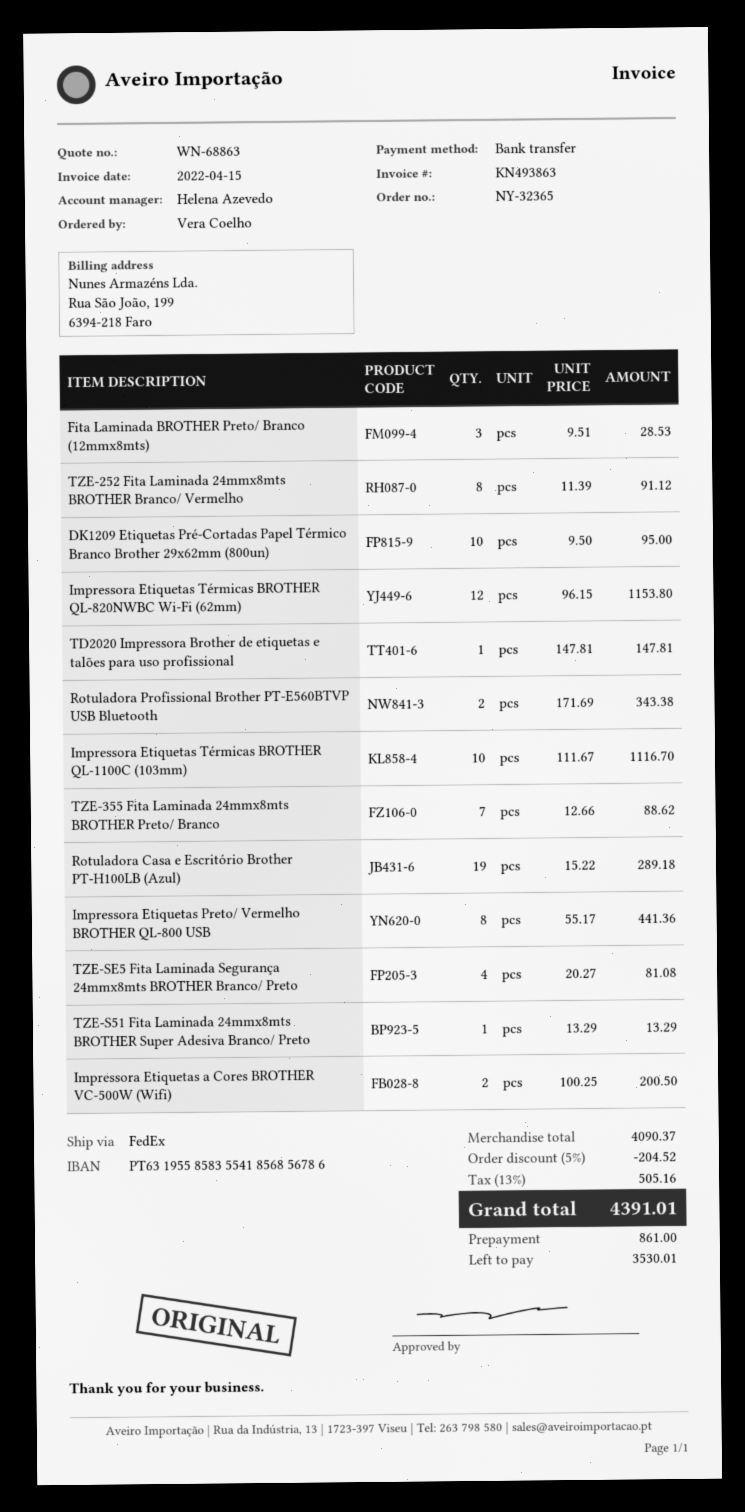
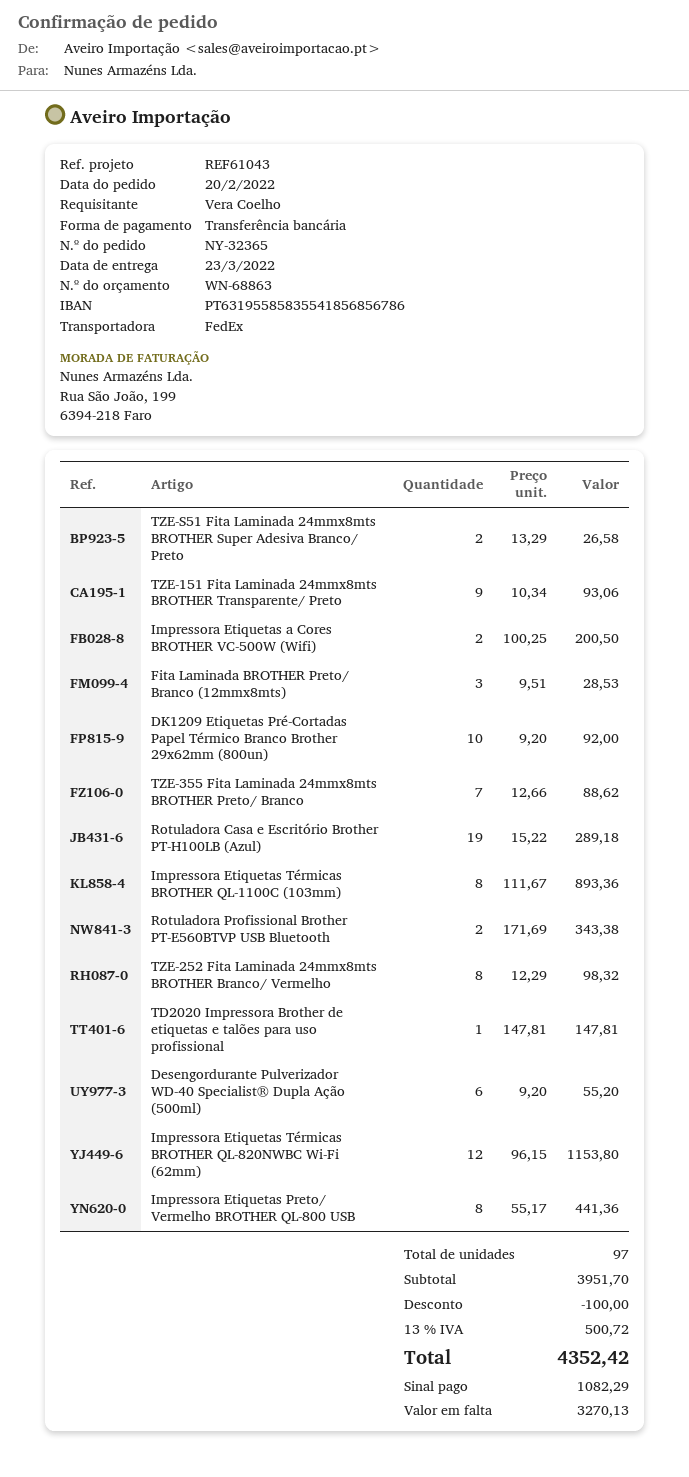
TZE-252 Fita Laminada 24mmx8mts BROTHER Branco/ Vermelho: 8 x 11.39 = 91.12 -> 8 x 12.29 = 98.32
DK1209 Etiquetas Pré-Cortadas Papel Térmico Branco Brother 29x62mm (800un): 10 x 9.50 = 95.00 -> 10 x 9.20 = 92.00
Impressora Etiquetas Térmicas BROTHER QL-1100C (103mm): 10 x 111.67 = 1116.70 -> 8 x 111.67 = 893.36
TZE-SE5 Fita Laminada Segurança 24mmx8mts BROTHER Branco/ Preto: 4 x 20.27 = 81.08 -> none
TZE-S51 Fita Laminada 24mmx8mts BROTHER Super Adesiva Branco/ Preto: 1 x 13.29 = 13.29 -> 2 x 13.29 = 26.58
TZE-151 Fita Laminada 24mmx8mts BROTHER Transparente/ Preto: none -> 9 x 10.34 = 93.06
Desengordurante Pulverizador WD-40 Specialist® Dupla Ação (500ml): none -> 6 x 9.20 = 55.20
subtotal: 4090.37 -> 3951.70
discount: 204.52 -> 100.00
tax: 13% = 505.16 -> 13% = 500.72
total: 4391.01 -> 4352.42
deposit: 861.00 -> 1082.29
balance: 3530.01 -> 3270.13

